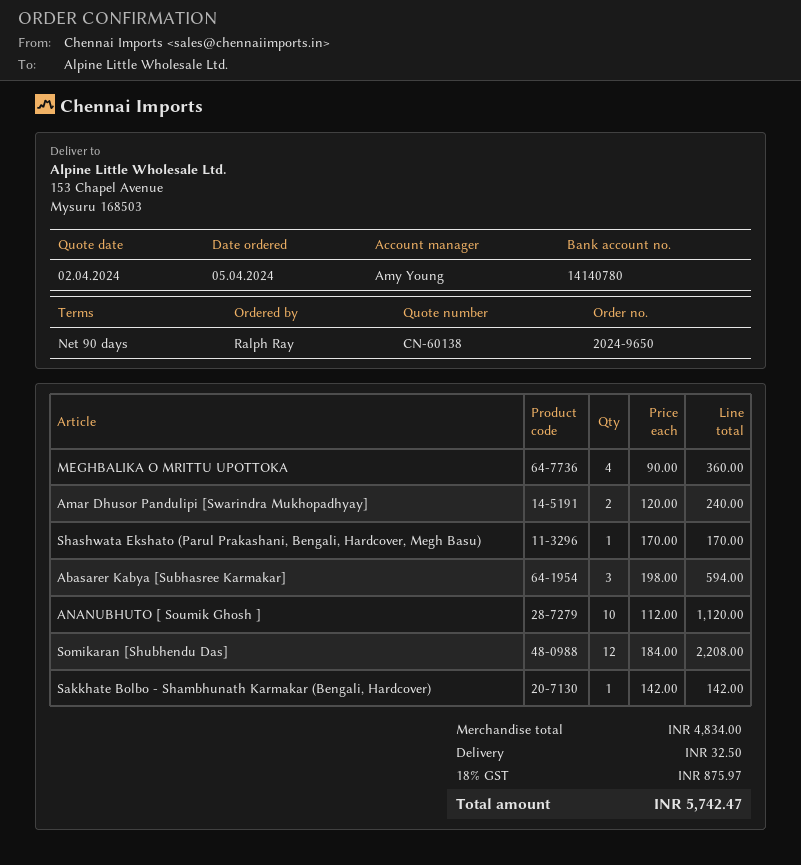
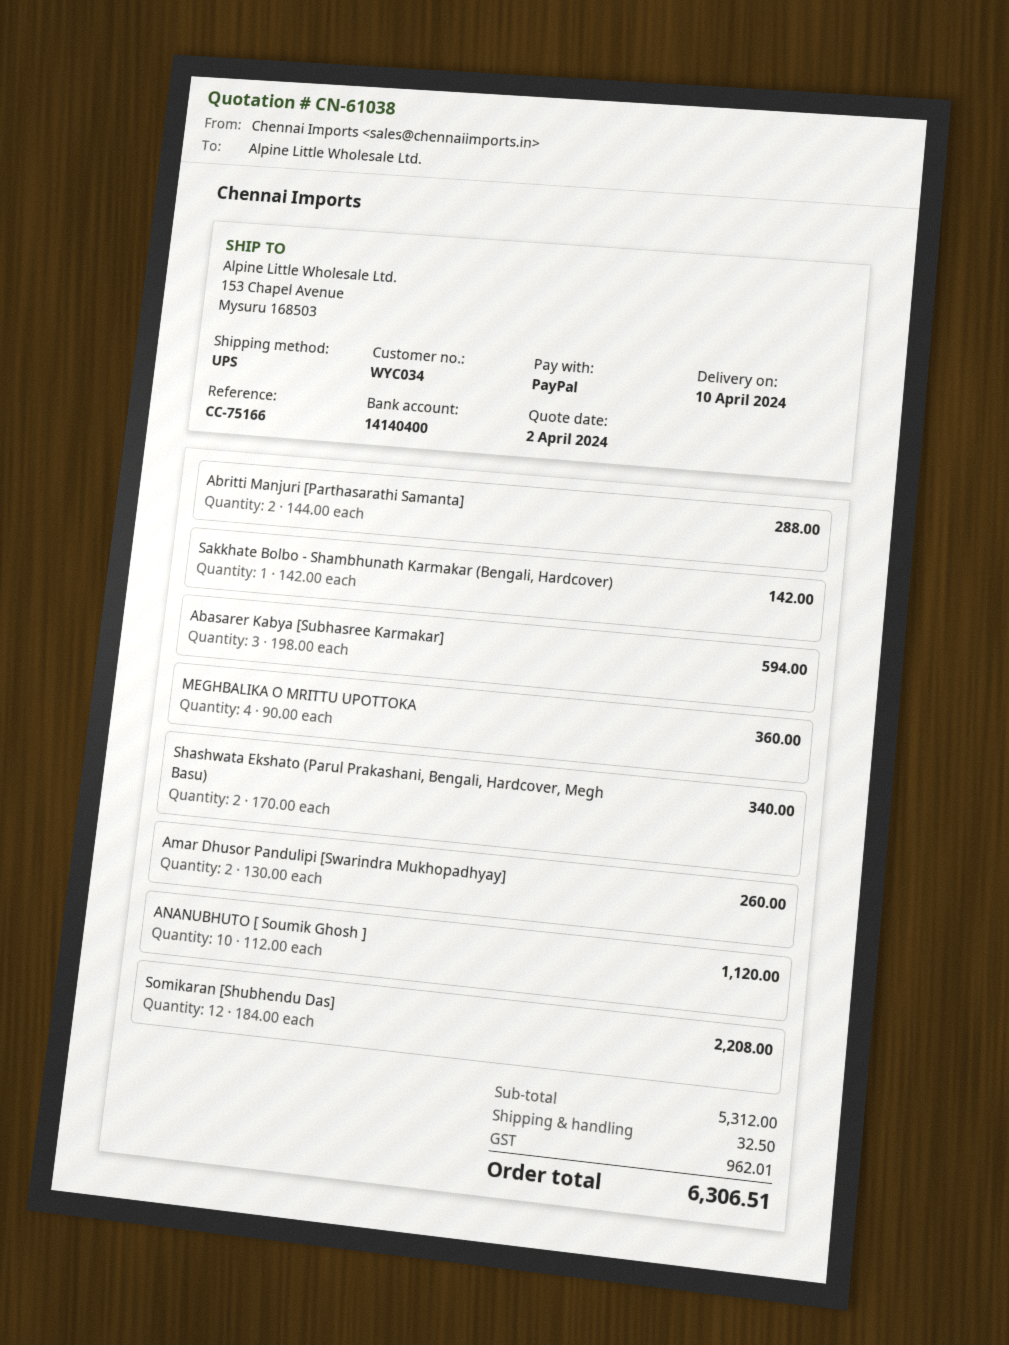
quote number: CN-60138 -> CN-61038
bank account: 14140780 -> 14140400
Amar Dhusor Pandulipi [Swarindra Mukhopadhyay]: 2 x 120.00 = 240.00 -> 2 x 130.00 = 260.00
Shashwata Ekshato (Parul Prakashani, Bengali, Hardcover, Megh Basu): 1 x 170.00 = 170.00 -> 2 x 170.00 = 340.00
Abritti Manjuri [Parthasarathi Samanta]: none -> 2 x 144.00 = 288.00
subtotal: 4834.00 -> 5312.00
tax: 875.97 -> 962.01
total: 5742.47 -> 6306.51

